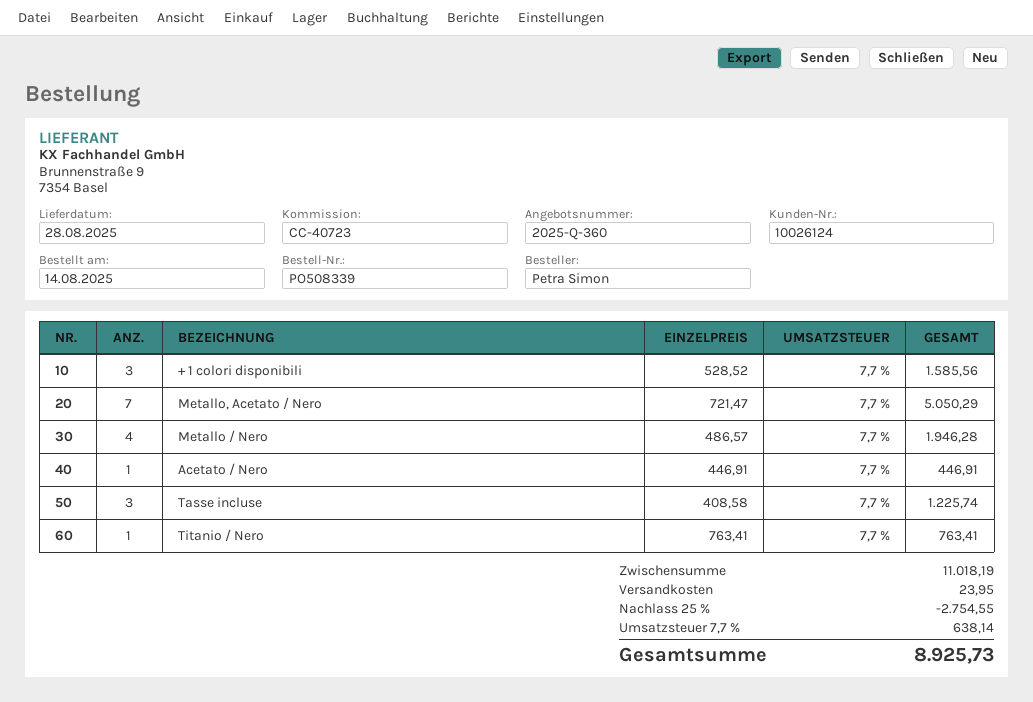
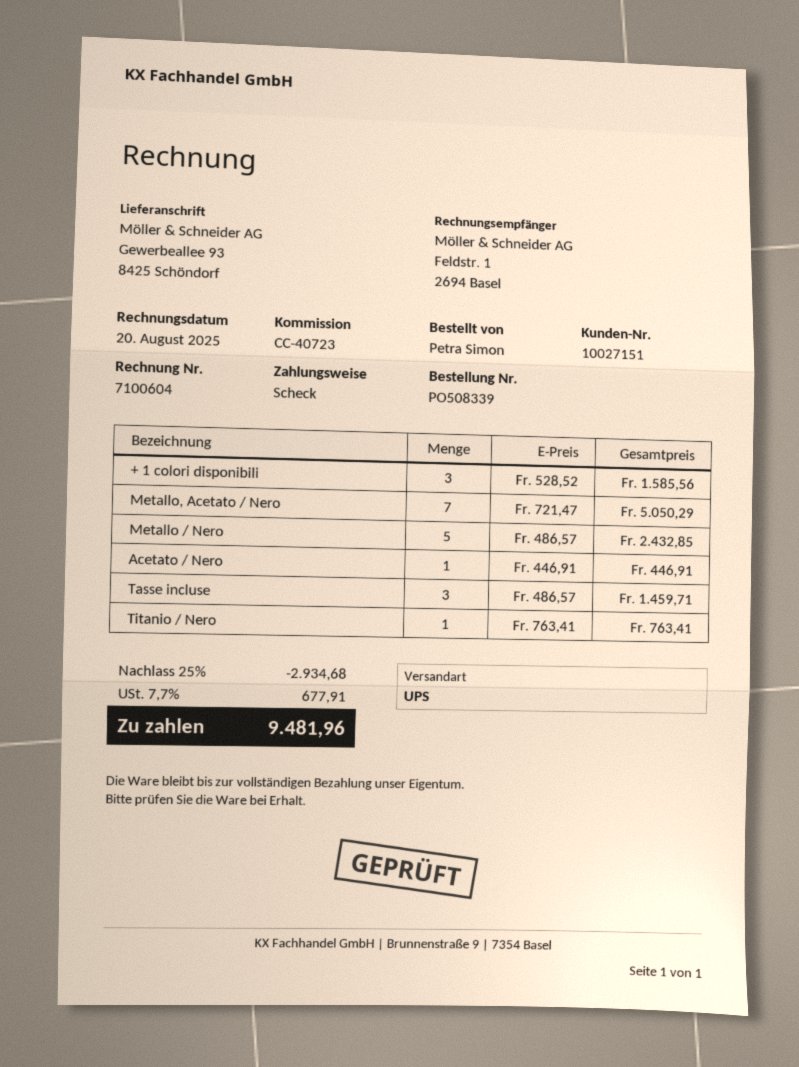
customer number: 10026124 -> 10027151
Metallo / Nero: 4 x 486.57 = 1946.28 -> 5 x 486.57 = 2432.85
Tasse incluse: 3 x 408.58 = 1225.74 -> 3 x 486.57 = 1459.71
discount: 25% = 2754.55 -> 25% = 2934.68
shipping: 23.95 -> none
tax: 7.7% = 638.14 -> 7.7% = 677.91
total: 8925.73 -> 9481.96

